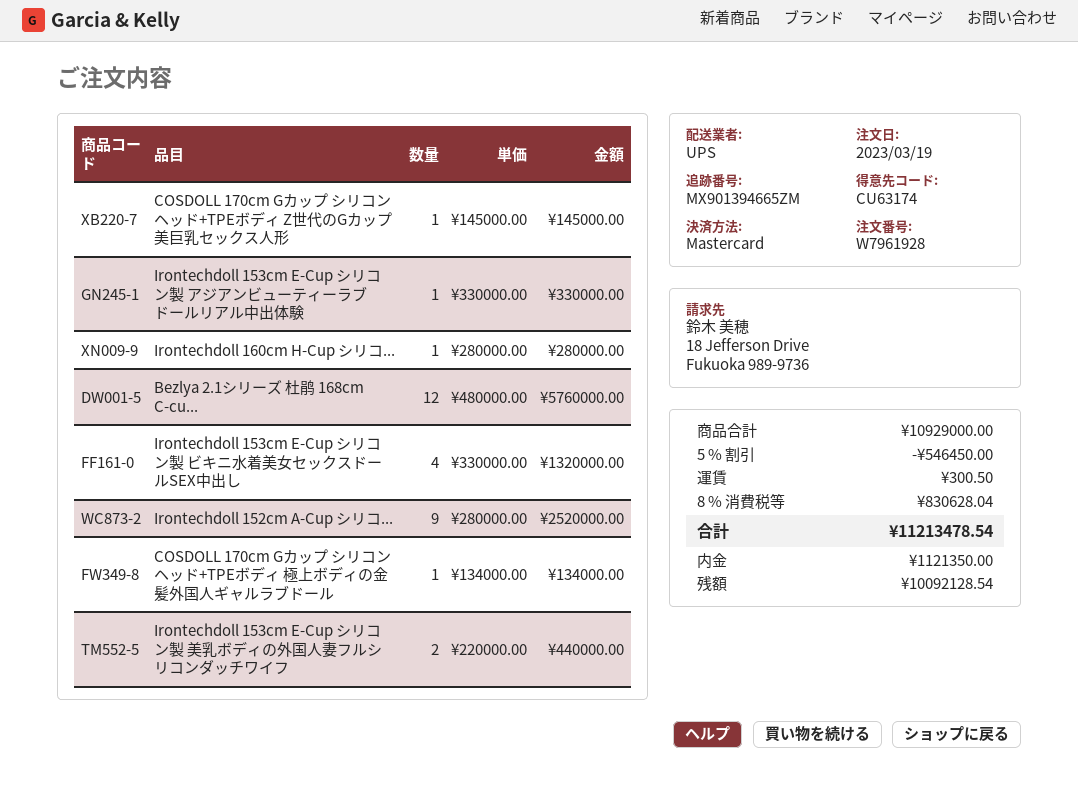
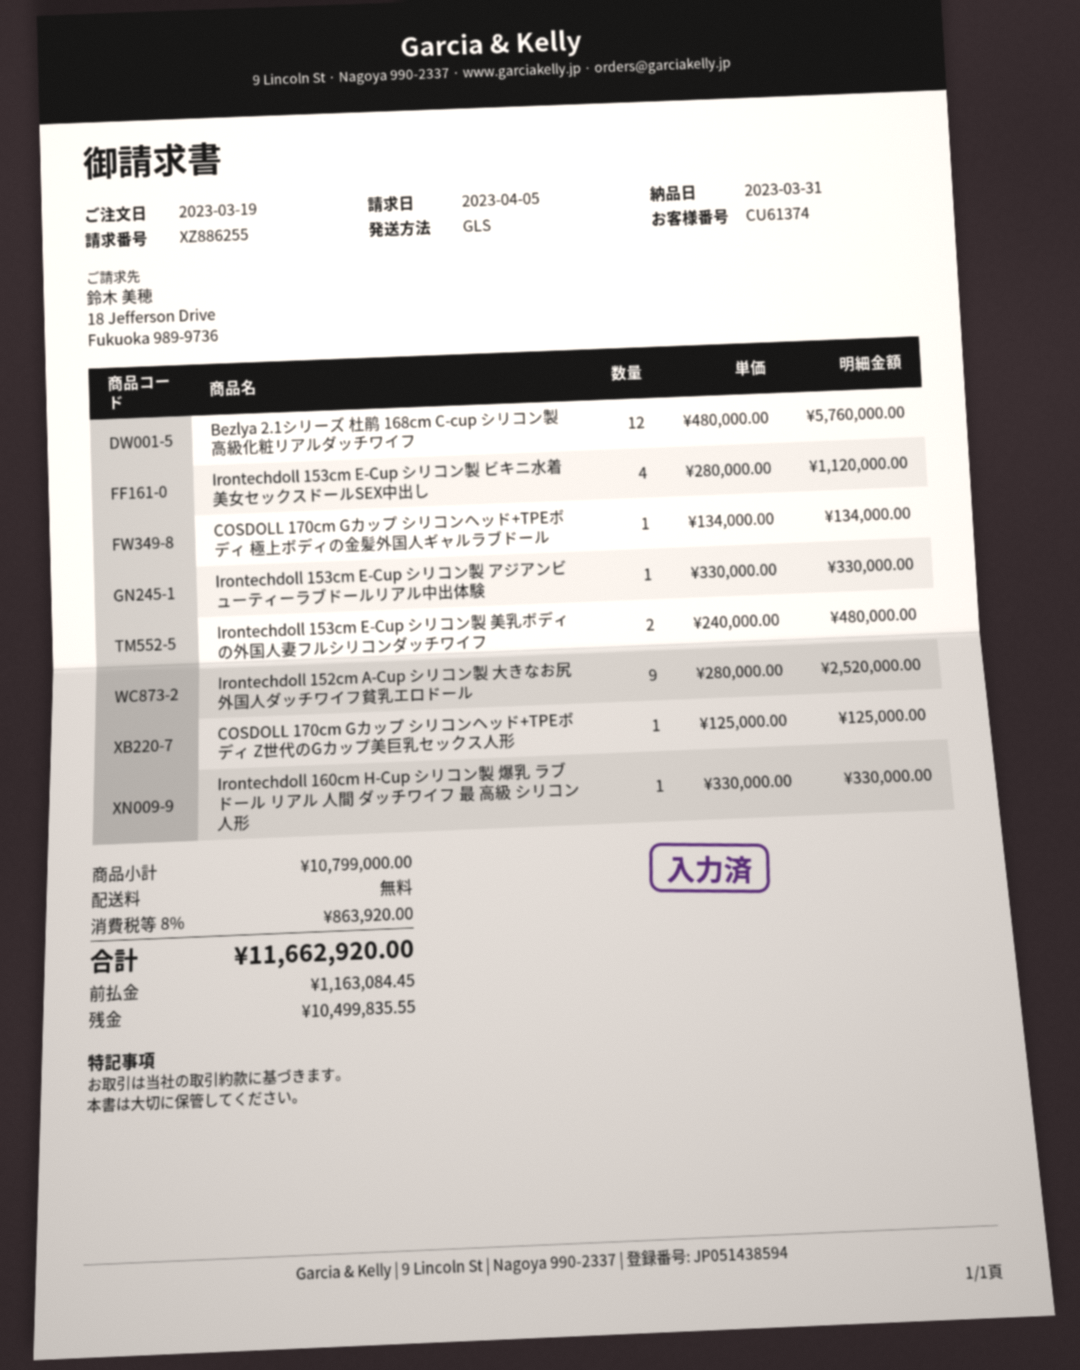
customer number: CU63174 -> CU61374
shipping method: UPS -> GLS
COSDOLL 170cm Gカップ シリコンヘッド+TPEボディ Z世代のGカップ美巨乳セックス人形: 1 x 145000.00 = 145000.00 -> 1 x 125000.00 = 125000.00
Irontechdoll 160cm H-Cup シリコ...: 1 x 280000.00 = 280000.00 -> 1 x 330000.00 = 330000.00
Irontechdoll 153cm E-Cup シリコン製 ビキニ水着美女セックスドールSEX中出し: 4 x 330000.00 = 1320000.00 -> 4 x 280000.00 = 1120000.00
Irontechdoll 153cm E-Cup シリコン製 美乳ボディの外国人妻フルシリコンダッチワイフ: 2 x 220000.00 = 440000.00 -> 2 x 240000.00 = 480000.00
subtotal: 10929000.00 -> 10799000.00
discount: 5% = 546450.00 -> none
shipping: 300.50 -> 0.00
tax: 8% = 830628.04 -> 8% = 863920.00
total: 11213478.54 -> 11662920.00
deposit: 1121350.00 -> 1163084.45
balance: 10092128.54 -> 10499835.55

